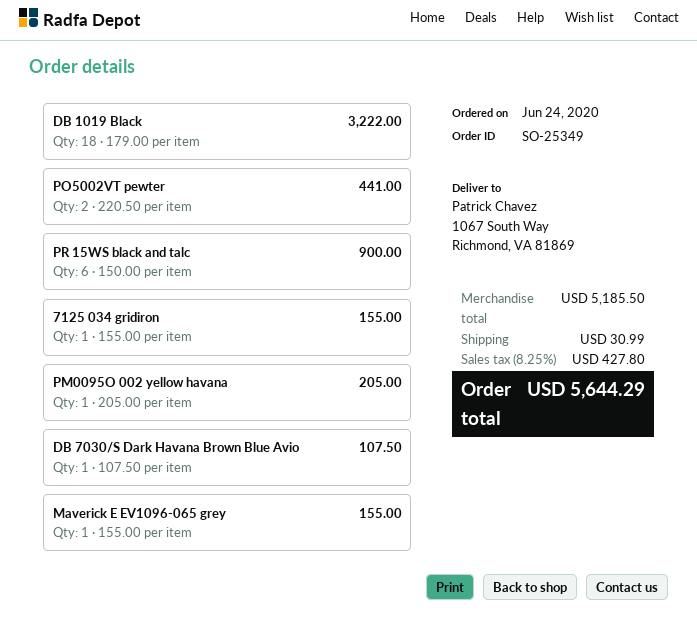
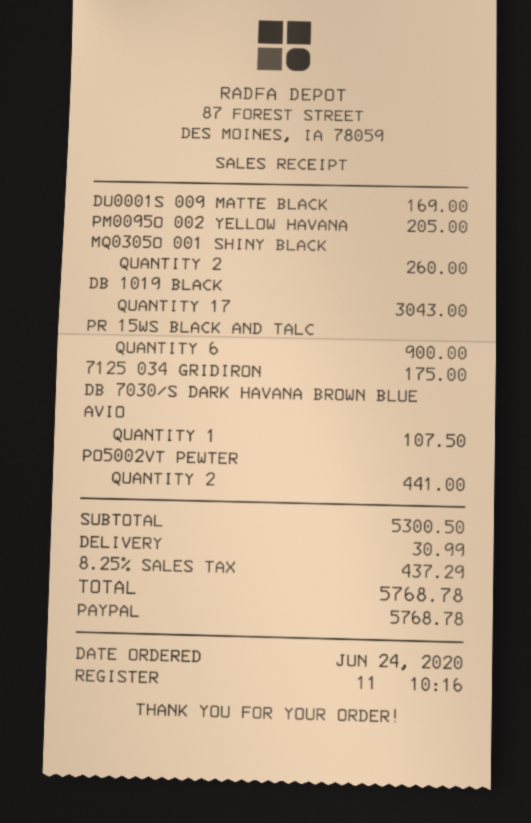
DB 1019 Black: 18 for 3222.00 -> 17 for 3043.00
7125 034 gridiron: 1 for 155.00 -> 1 for 175.00
Maverick E EV1096-065 grey: 1 for 155.00 -> none
DU0001S 009 MATTE BLACK: none -> 1 for 169.00
MQ0305O 001 SHINY BLACK: none -> 2 for 260.00
subtotal: 5185.50 -> 5300.50
tax: 8.25% = 427.80 -> 8.25% = 437.29
total: 5644.29 -> 5768.78

